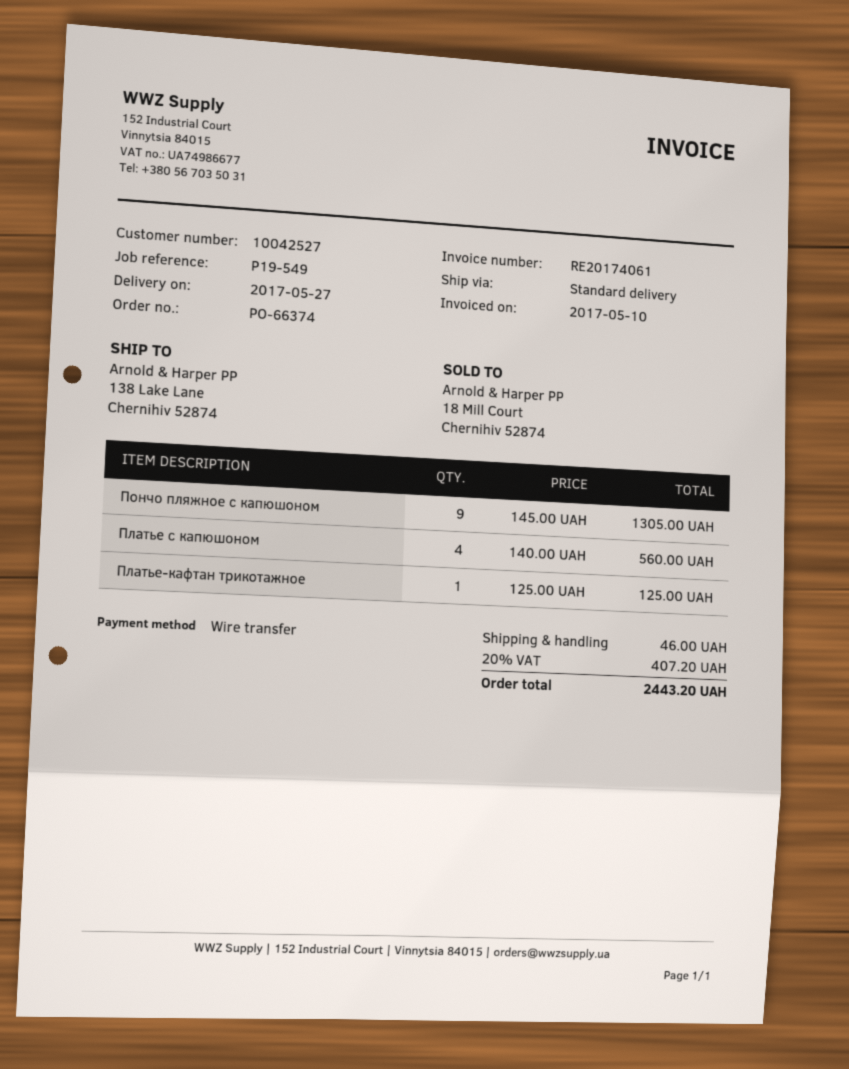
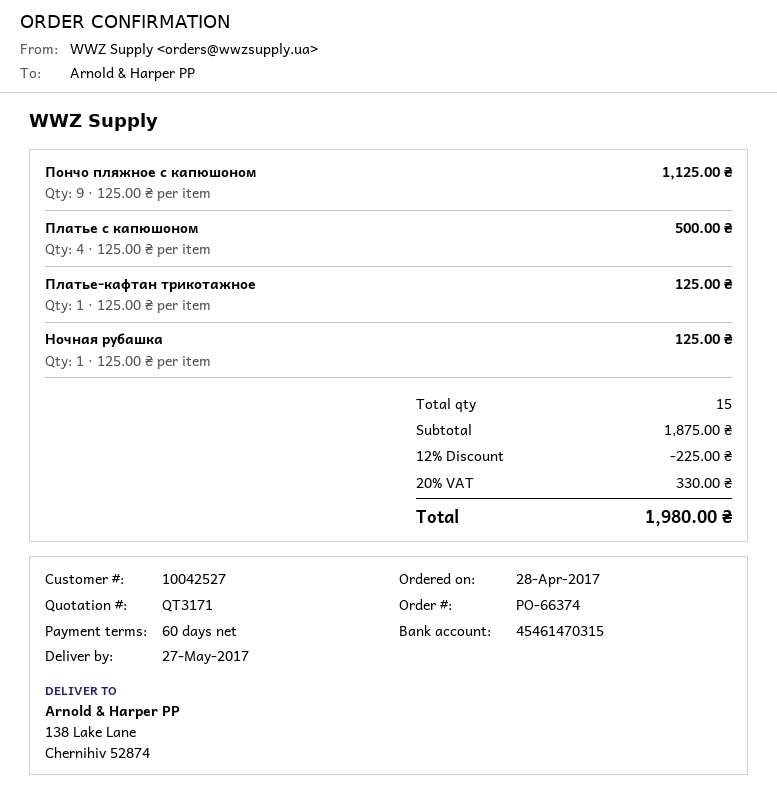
Пончо пляжное с капюшоном: 9 x 145.00 = 1305.00 -> 9 x 125.00 = 1125.00
Платье с капюшоном: 4 x 140.00 = 560.00 -> 4 x 125.00 = 500.00
Ночная рубашка: none -> 1 x 125.00 = 125.00
discount: none -> 12% = 225.00
shipping: 46.00 -> none
tax: 20% = 407.20 -> 20% = 330.00
total: 2443.20 -> 1980.00

